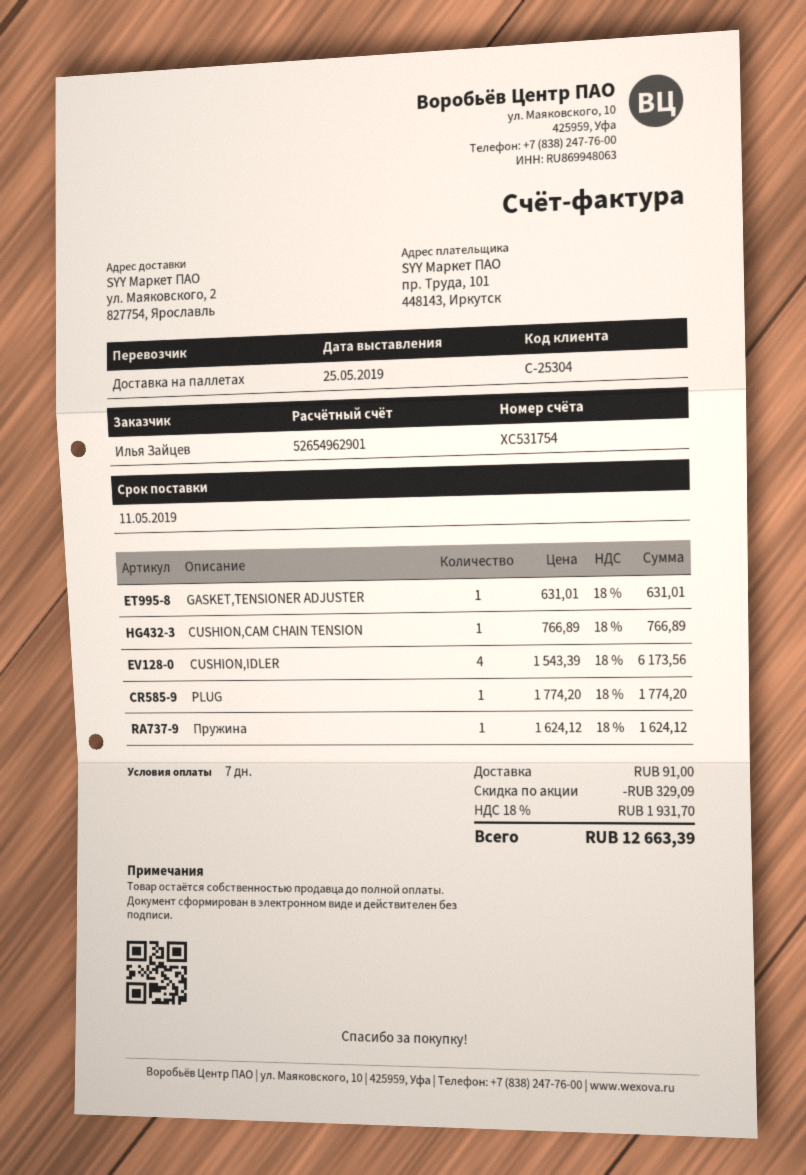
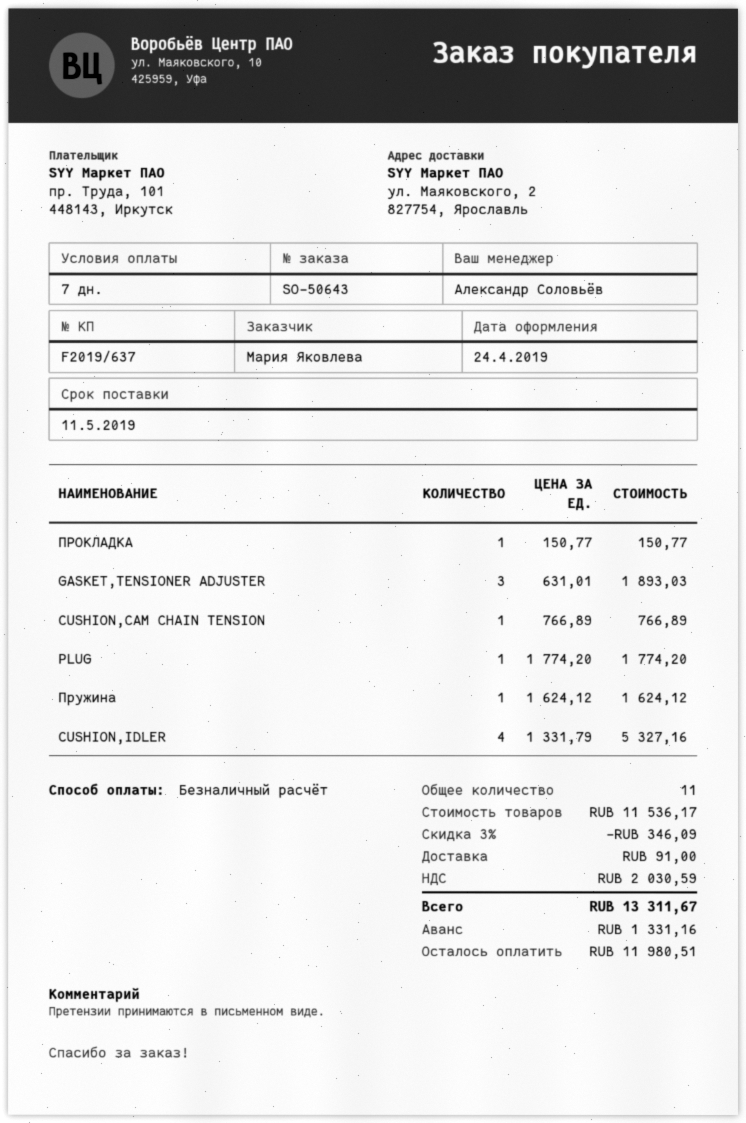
ordered by: Илья Зайцев -> Мария Яковлева
GASKET,TENSIONER ADJUSTER: 1 x 631.01 = 631.01 -> 3 x 631.01 = 1893.03
CUSHION,IDLER: 4 x 1543.39 = 6173.56 -> 4 x 1331.79 = 5327.16
ПРОКЛАДКА: none -> 1 x 150.77 = 150.77
discount: 329.09 -> 346.09
tax: 1931.70 -> 2030.59
total: 12663.39 -> 13311.67

